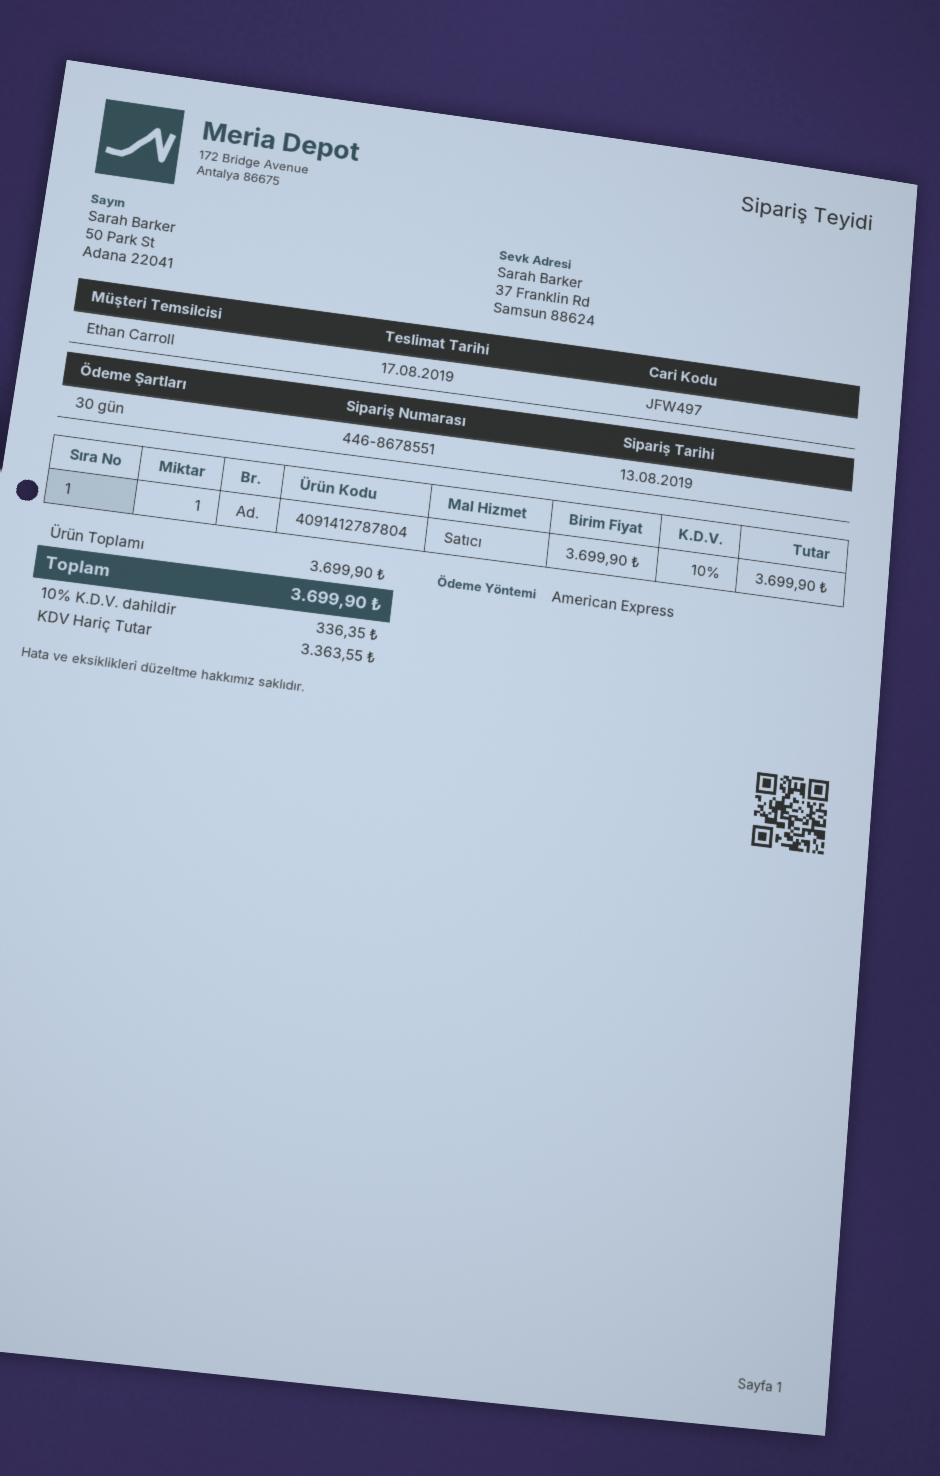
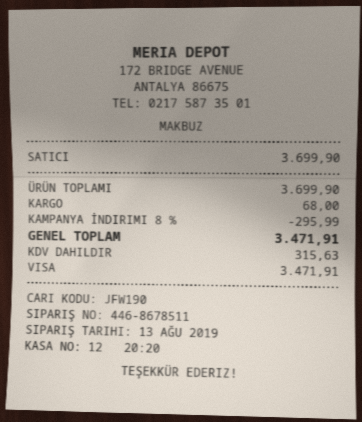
order number: 446-8678551 -> 446-8678511
customer number: JFW497 -> JFW190
payment method: American Express -> Visa
discount: none -> 8% = 295.99
shipping: none -> 68.00
tax: 336.35 -> 315.63
total: 3699.90 -> 3471.91

